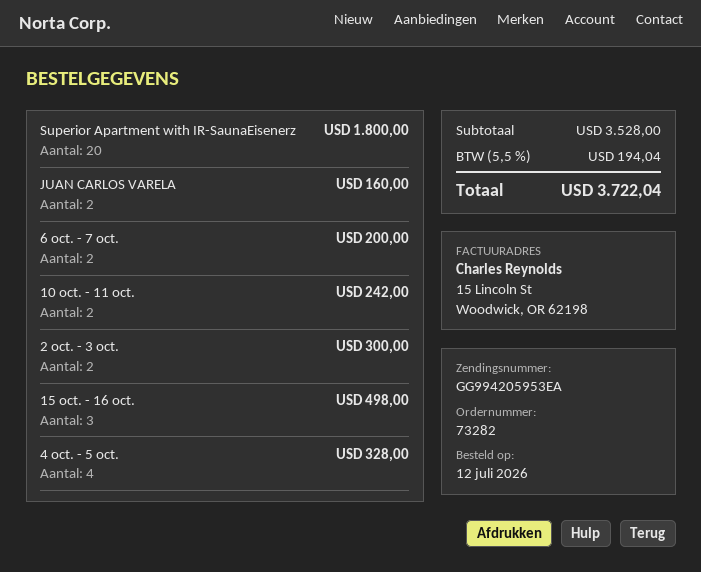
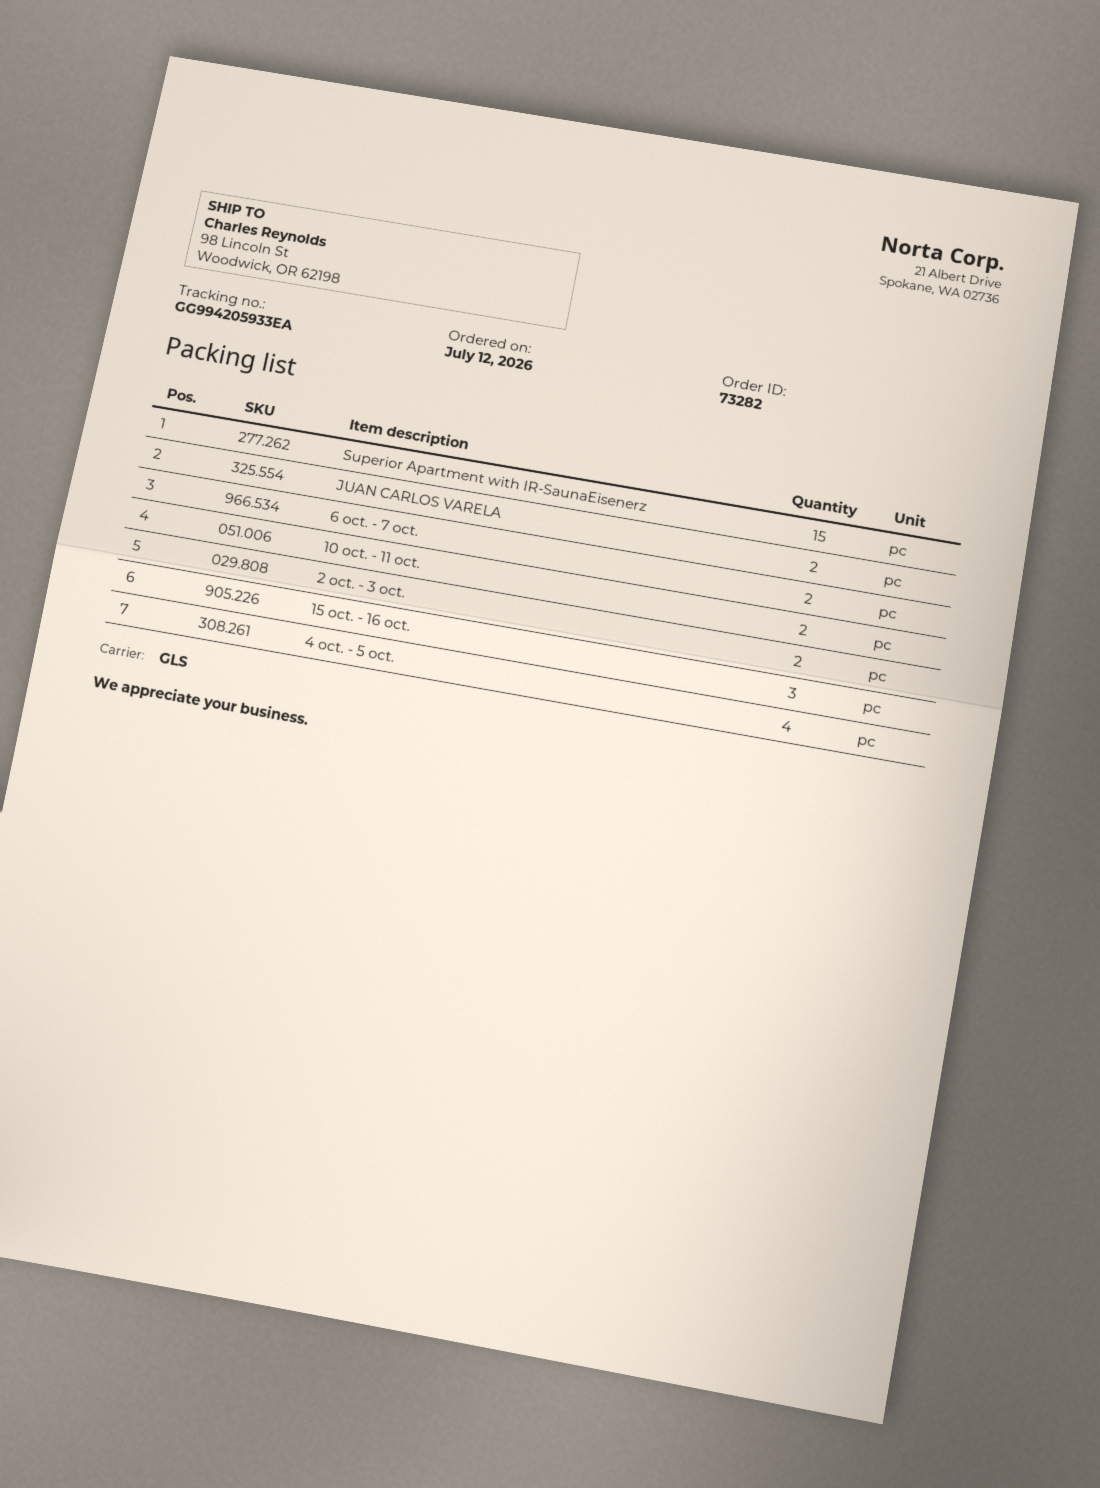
tracking number: GG994205953EA -> GG994205933EA
Superior Apartment with IR-SaunaEisenerz: 20 -> 15

